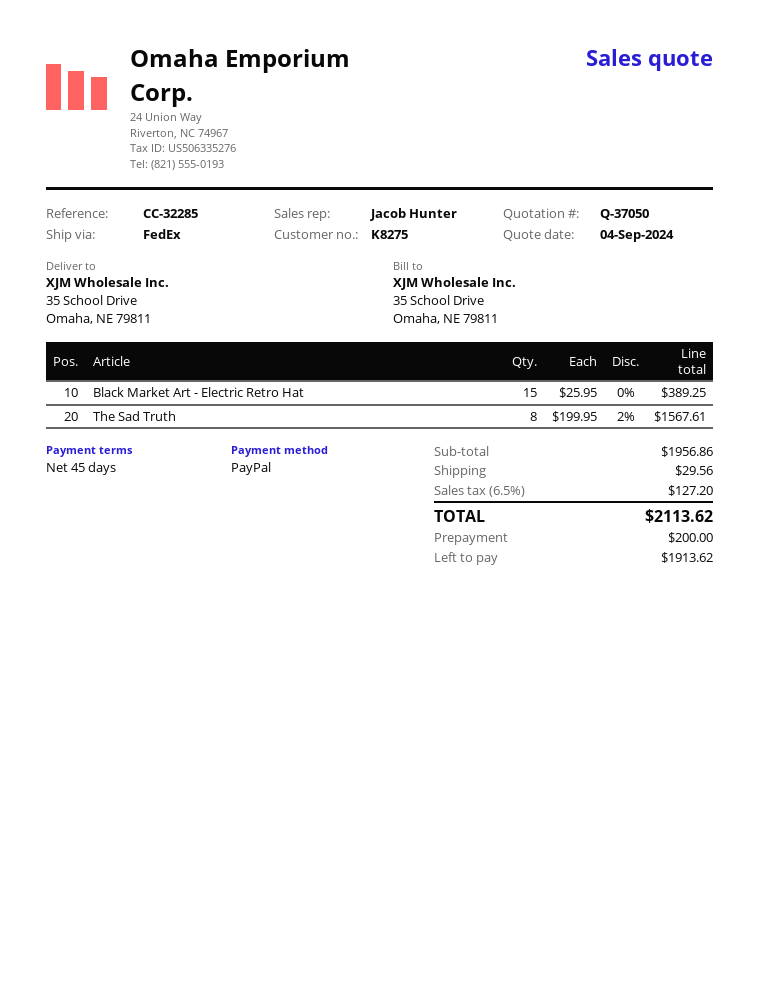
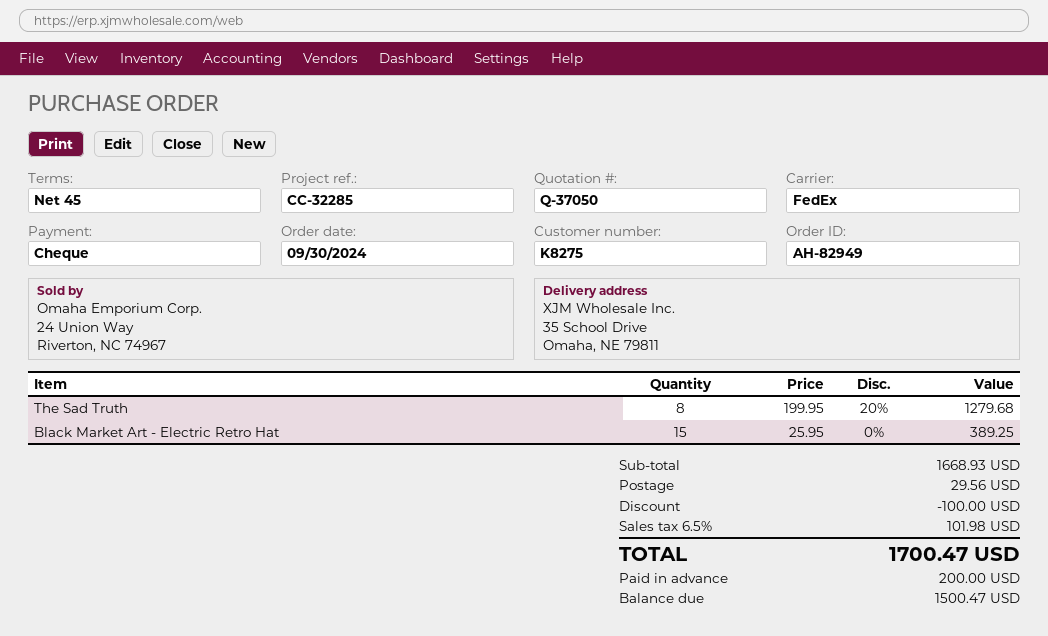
payment method: PayPal -> cheque
The Sad Truth: 8 x 199.95 - 2% = 1567.61 -> 8 x 199.95 - 20% = 1279.68
subtotal: 1956.86 -> 1668.93
discount: none -> 100.00
tax: 6.5% = 127.20 -> 6.5% = 101.98
total: 2113.62 -> 1700.47
balance: 1913.62 -> 1500.47

